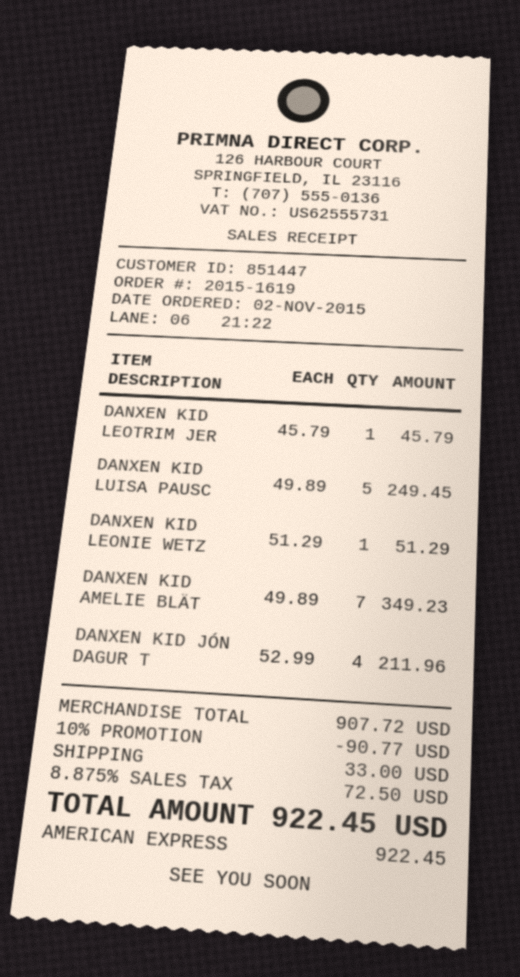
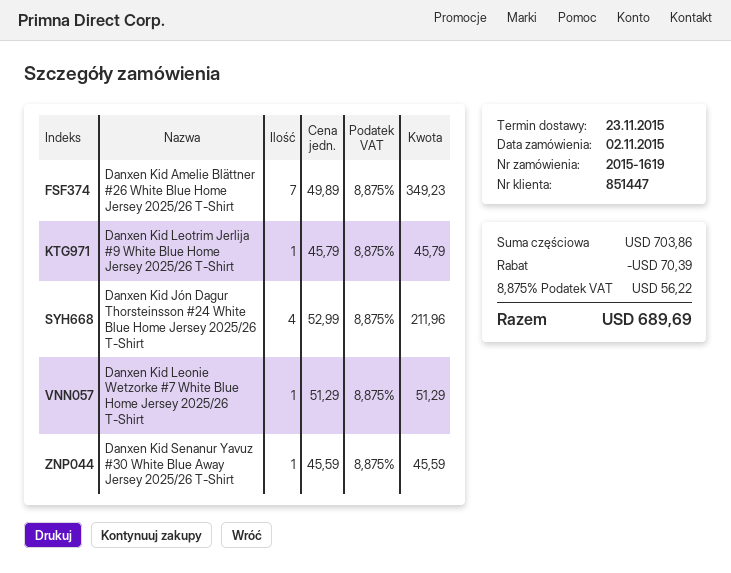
DANXEN KID LUISA PAUSC: 5 x 49.89 = 249.45 -> none
Danxen Kid Senanur Yavuz #30 White Blue Away Jersey 2025/26 T-Shirt: none -> 1 x 45.59 = 45.59
subtotal: 907.72 -> 703.86
discount: 90.77 -> 70.39
shipping: 33.00 -> none
tax: 8.875% = 72.50 -> 8.875% = 56.22
total: 922.45 -> 689.69

